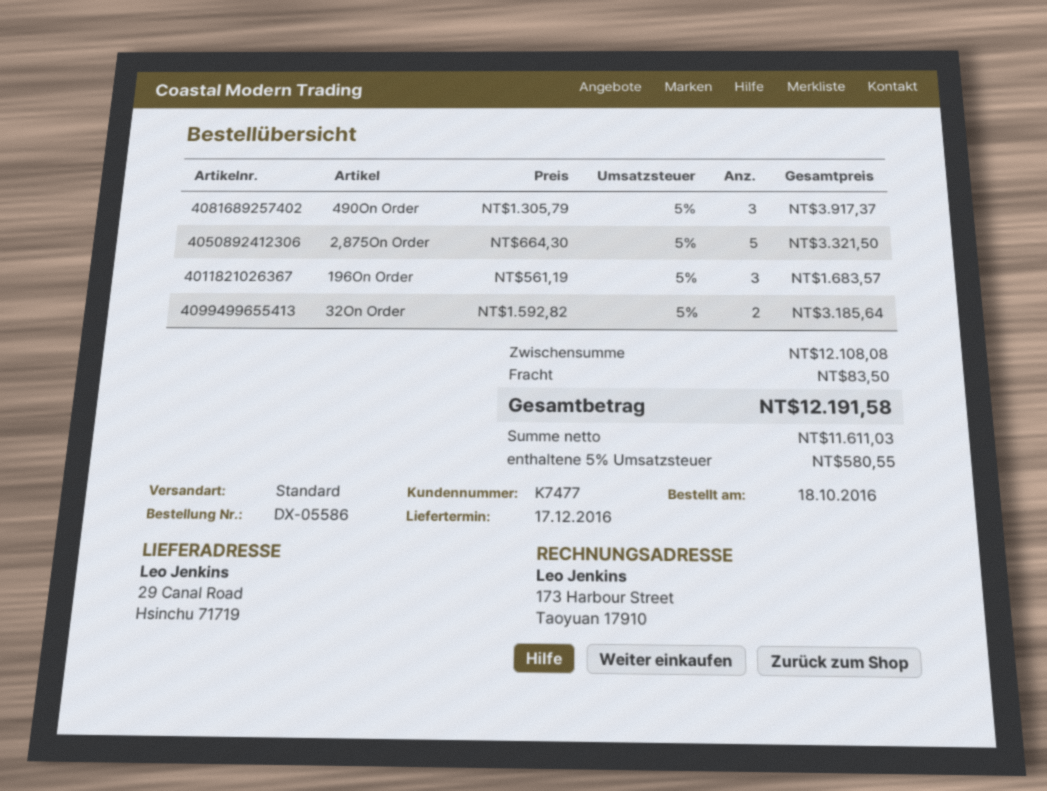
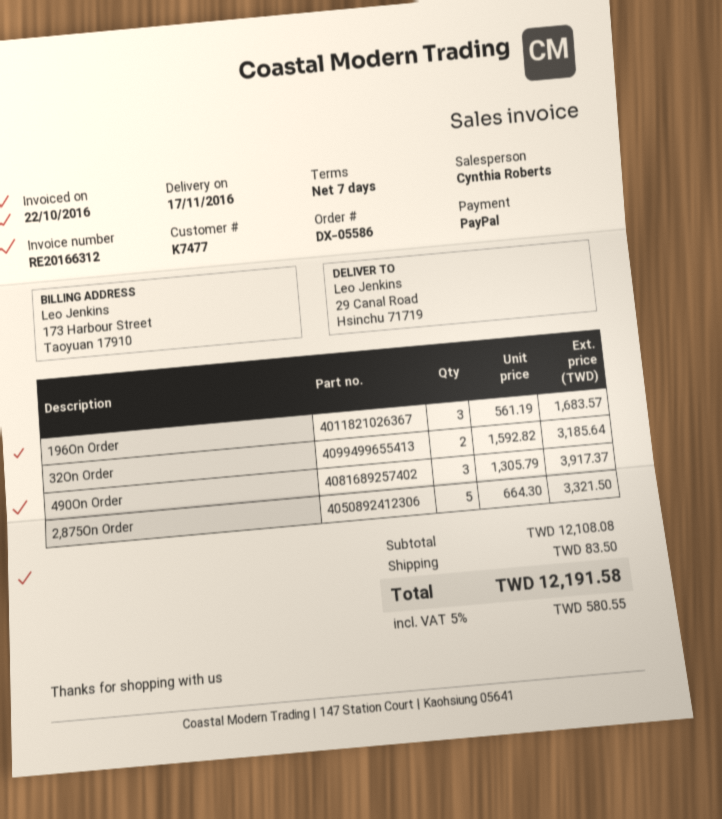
delivery date: 2016-12-17 -> 2016-11-17

